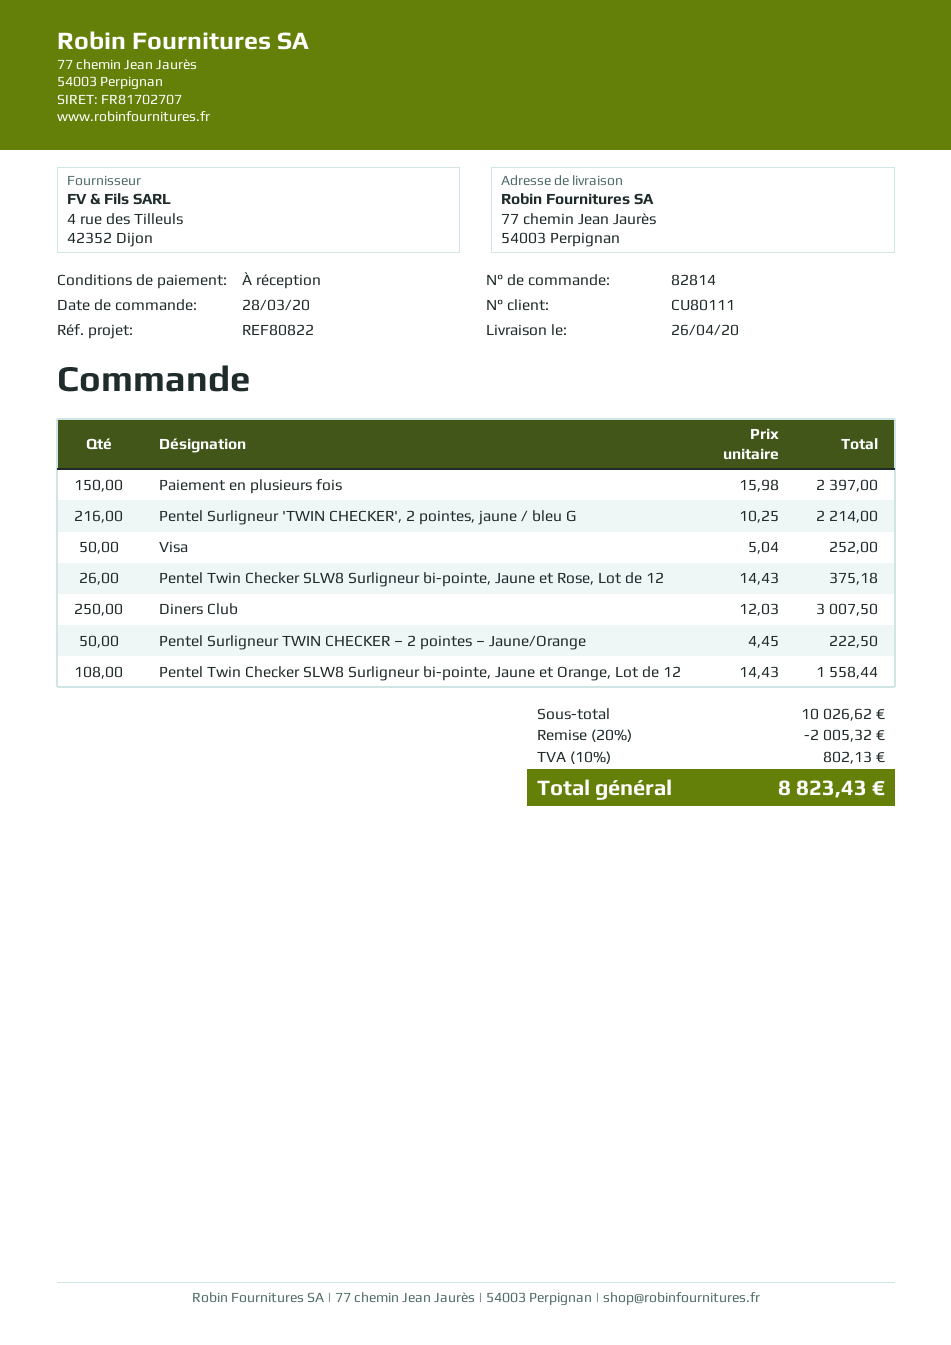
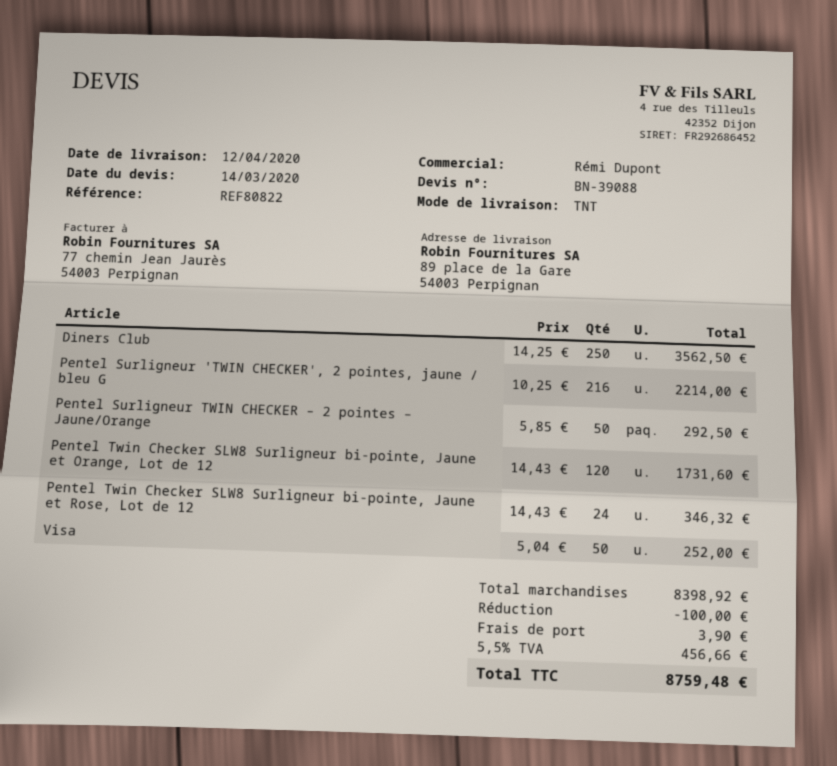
delivery date: 2020-04-26 -> 2020-04-12
ship to: 77 chemin Jean Jaurès, 54003 Perpignan -> 89 place de la Gare, 54003 Perpignan
Paiement en plusieurs fois: 150 x 15.98 = 2397.00 -> none
Pentel Twin Checker SLW8 Surligneur bi-pointe, Jaune et Rose, Lot de 12: 26 x 14.43 = 375.18 -> 24 x 14.43 = 346.32
Diners Club: 250 x 12.03 = 3007.50 -> 250 x 14.25 = 3562.50
Pentel Surligneur TWIN CHECKER – 2 pointes – Jaune/Orange: 50 x 4.45 = 222.50 -> 50 x 5.85 = 292.50
Pentel Twin Checker SLW8 Surligneur bi-pointe, Jaune et Orange, Lot de 12: 108 x 14.43 = 1558.44 -> 120 x 14.43 = 1731.60
subtotal: 10026.62 -> 8398.92
discount: 2005.32 -> 100.00
shipping: none -> 3.90
tax: 10% = 802.13 -> 5.5% = 456.66
total: 8823.43 -> 8759.48

